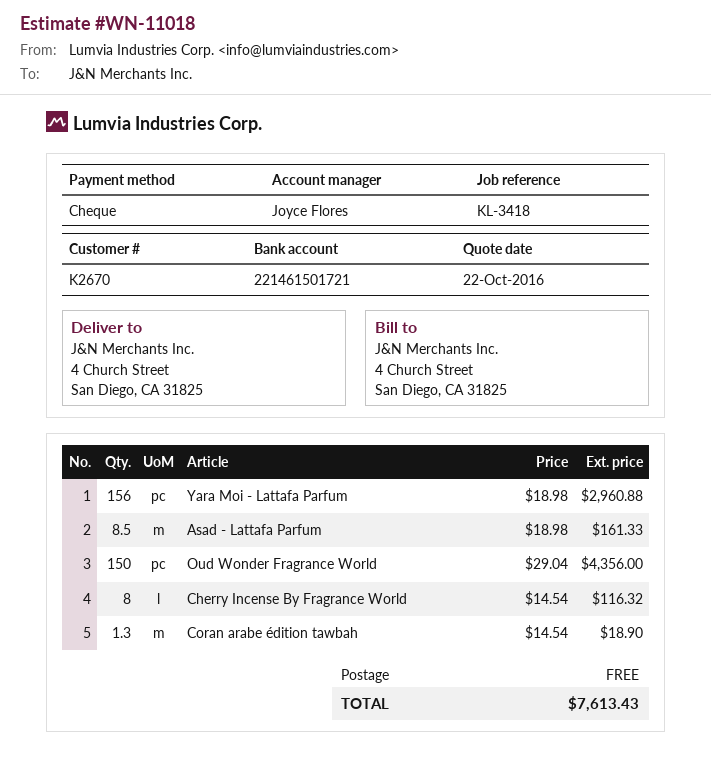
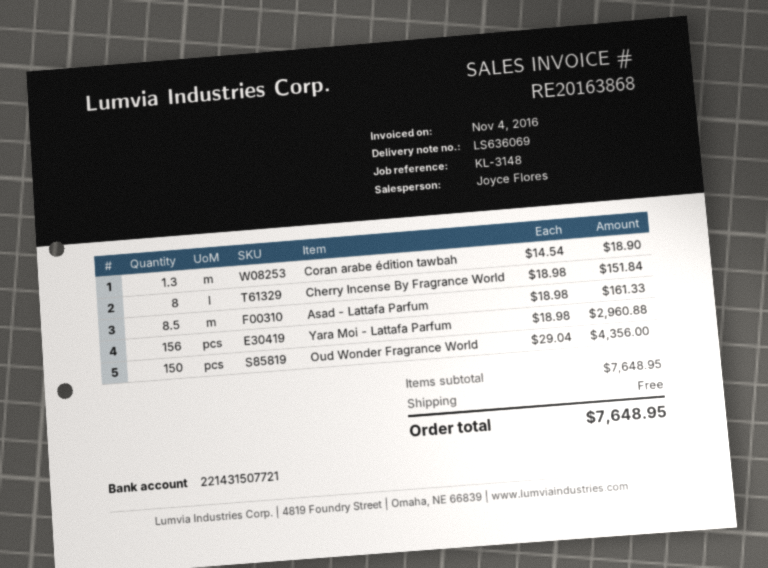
reference: KL-3418 -> KL-3148
bank account: 221461501721 -> 221431507721
Cherry Incense By Fragrance World: 8 x 14.54 = 116.32 -> 8 x 18.98 = 151.84
total: 7613.43 -> 7648.95

